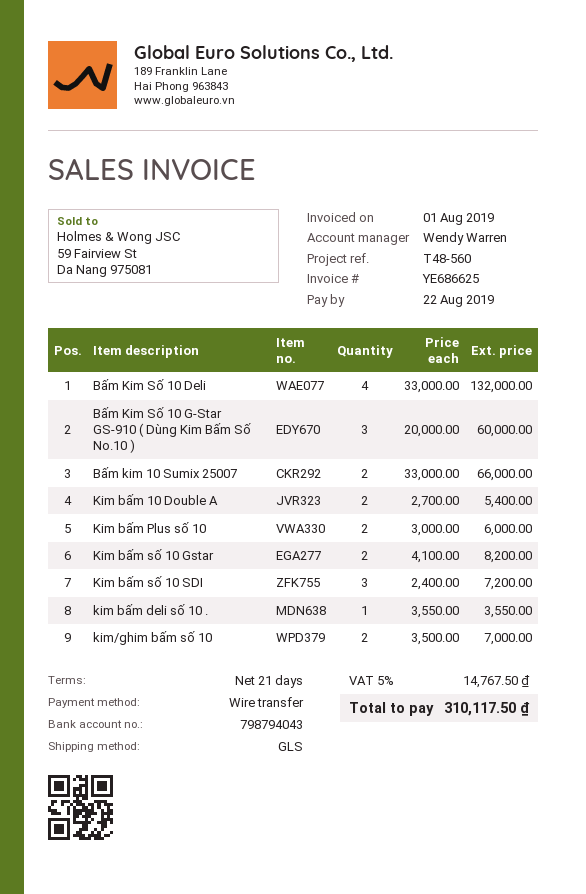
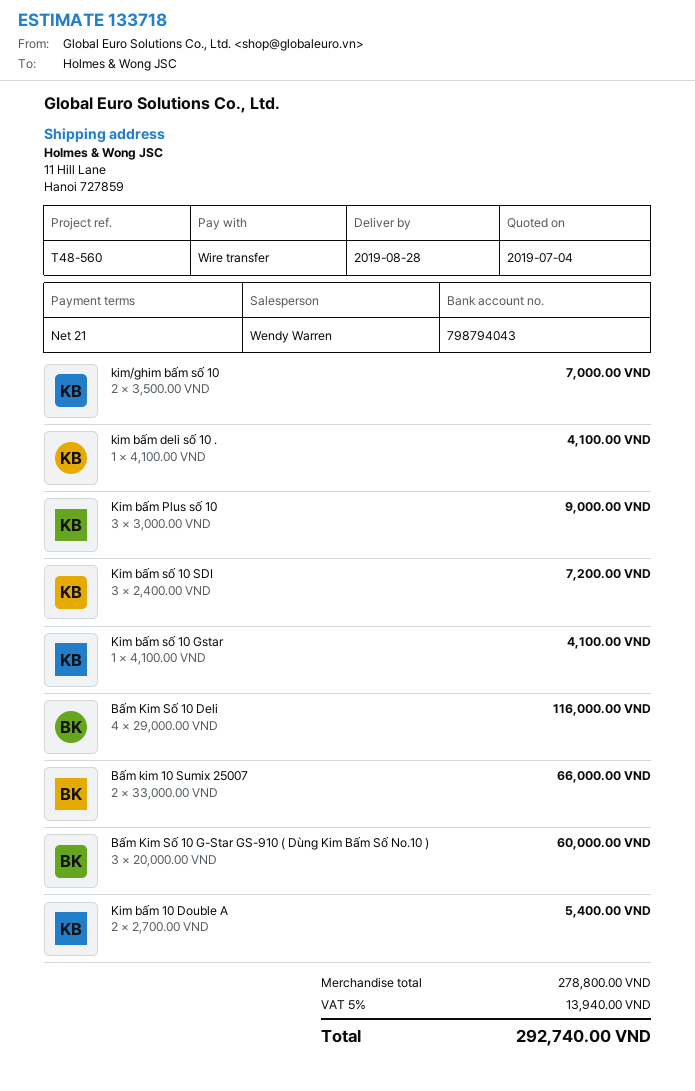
Bấm Kim Số 10 Deli: 4 x 33000.00 = 132000.00 -> 4 x 29000.00 = 116000.00
Kim bấm Plus số 10: 2 x 3000.00 = 6000.00 -> 3 x 3000.00 = 9000.00
Kim bấm số 10 Gstar: 2 x 4100.00 = 8200.00 -> 1 x 4100.00 = 4100.00
kim bấm deli số 10 .: 1 x 3550.00 = 3550.00 -> 1 x 4100.00 = 4100.00
tax: 5% = 14767.50 -> 5% = 13940.00
total: 310117.50 -> 292740.00

